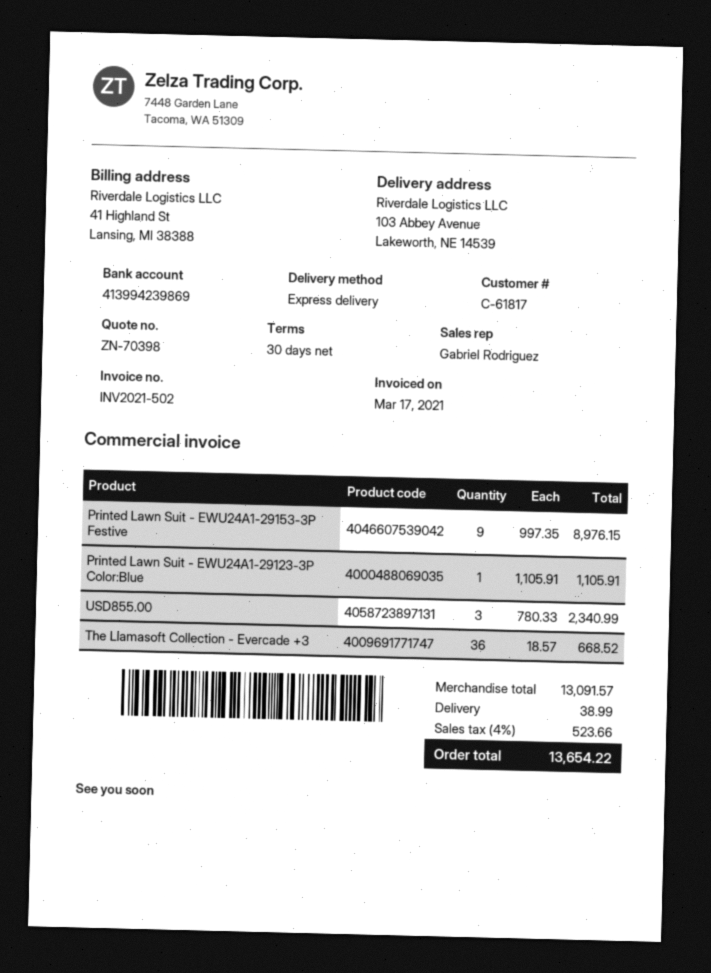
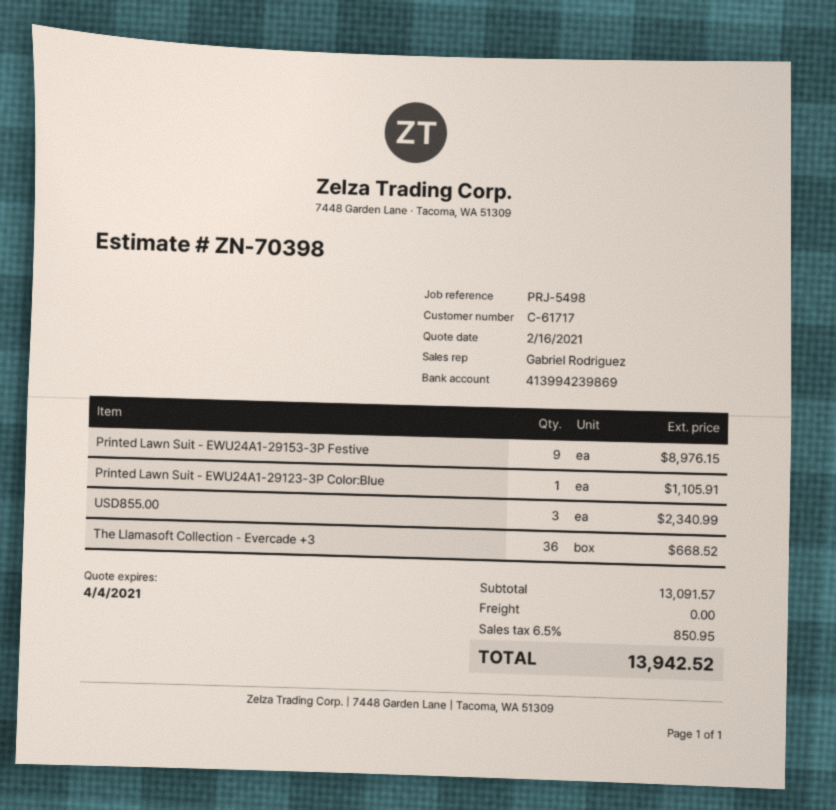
customer number: C-61817 -> C-61717
shipping: 38.99 -> 0.00
tax: 4% = 523.66 -> 6.5% = 850.95
total: 13654.22 -> 13942.52

